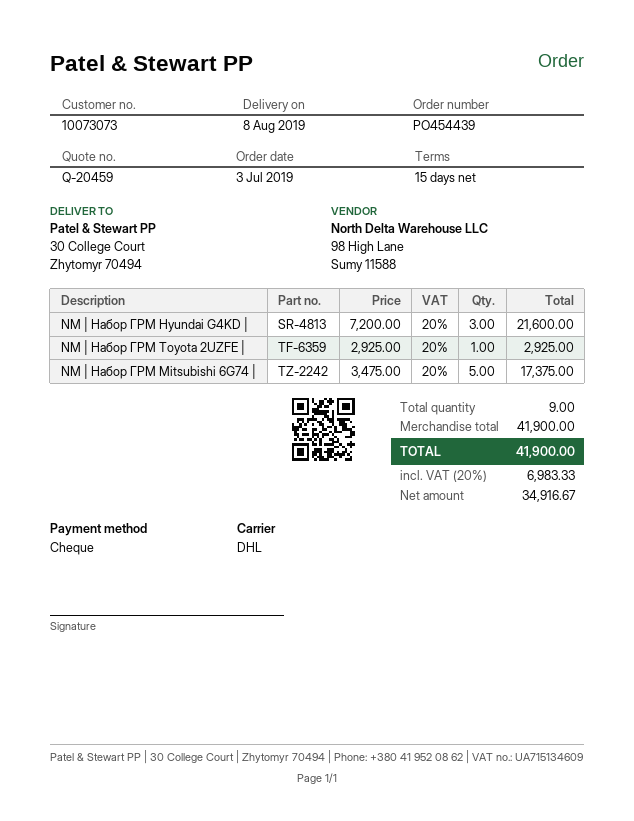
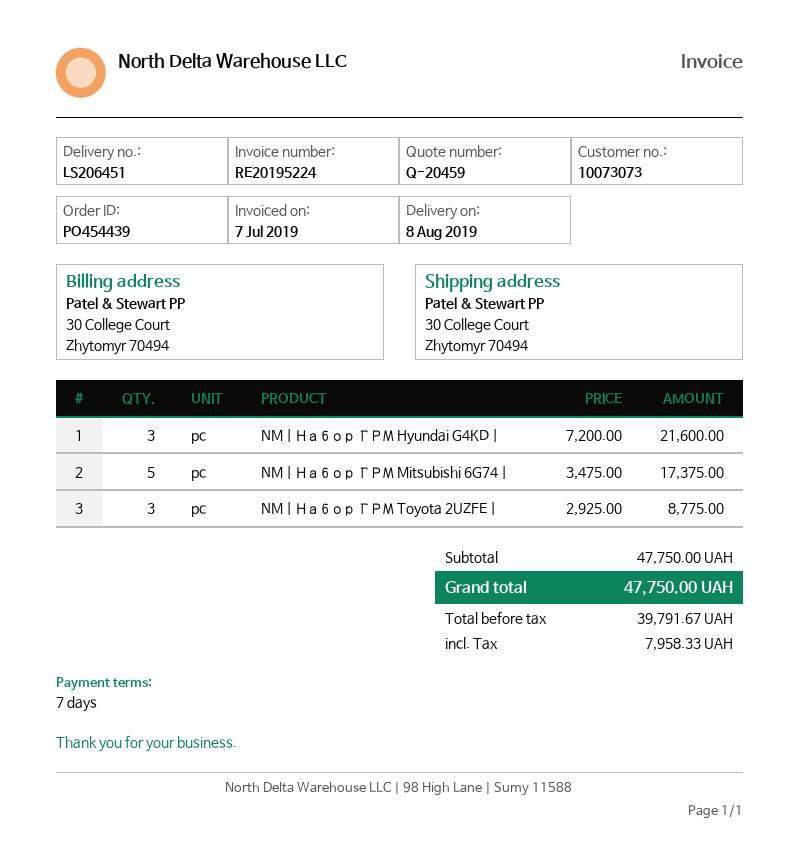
payment terms: 15 days -> 7 days
NM | Набор ГРМ Toyota 2UZFE |: 1 x 2925.00 = 2925.00 -> 3 x 2925.00 = 8775.00
subtotal: 41900.00 -> 47750.00
net: 34916.67 -> 39791.67
tax: 6983.33 -> 7958.33
total: 41900.00 -> 47750.00

